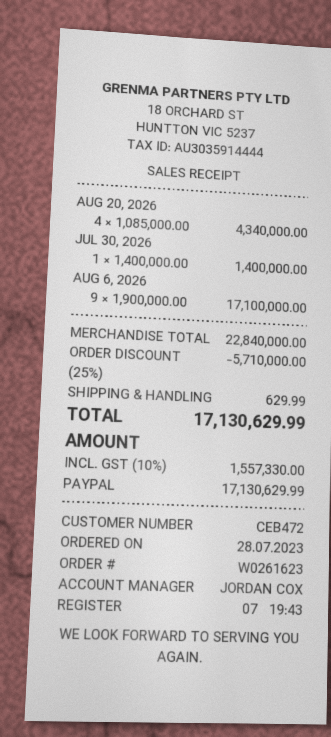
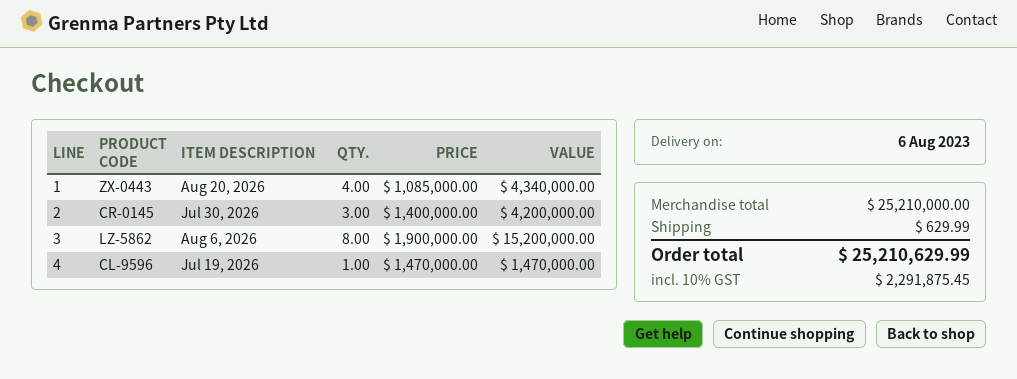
JUL 30, 2026: 1 x 1400000.00 = 1400000.00 -> 3 x 1400000.00 = 4200000.00
AUG 6, 2026: 9 x 1900000.00 = 17100000.00 -> 8 x 1900000.00 = 15200000.00
Jul 19, 2026: none -> 1 x 1470000.00 = 1470000.00
subtotal: 22840000.00 -> 25210000.00
discount: 25% = 5710000.00 -> none
tax: 10% = 1557330.00 -> 10% = 2291875.45
total: 17130629.99 -> 25210629.99

